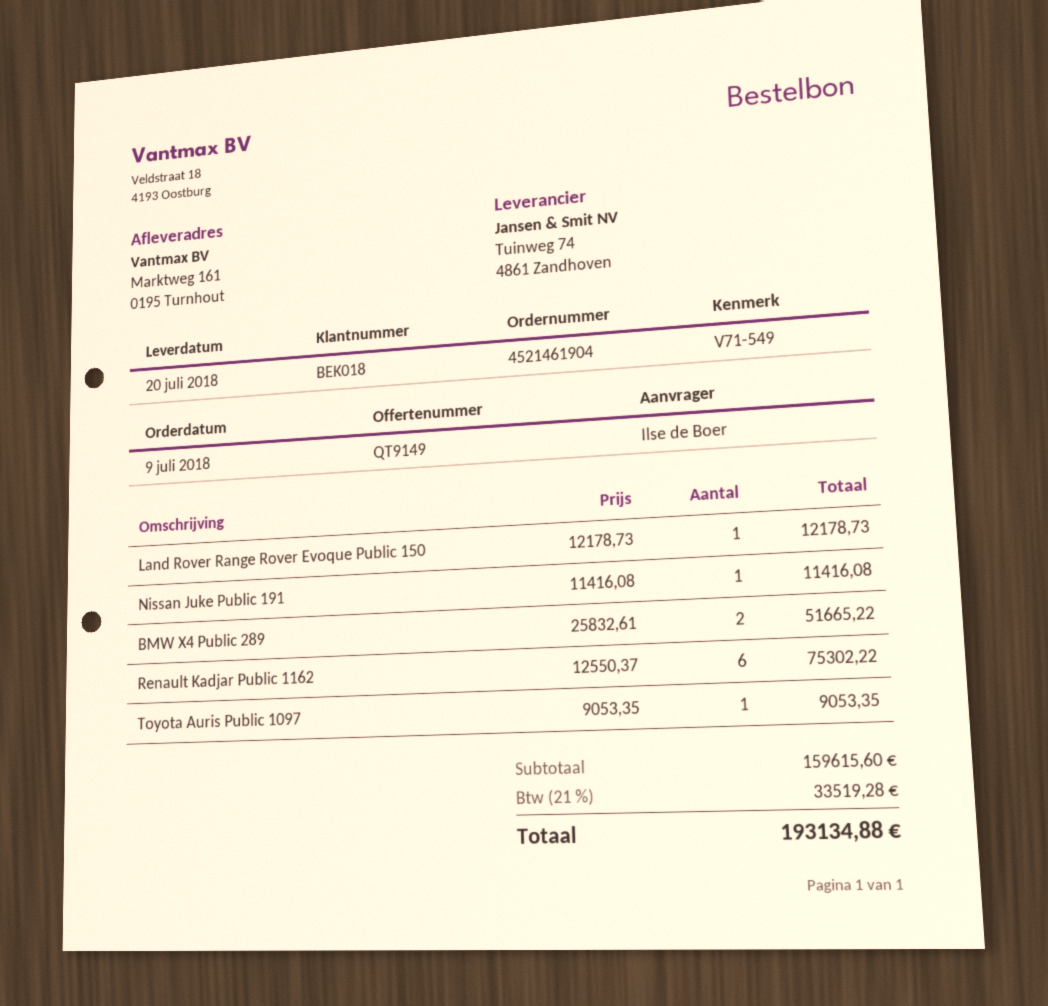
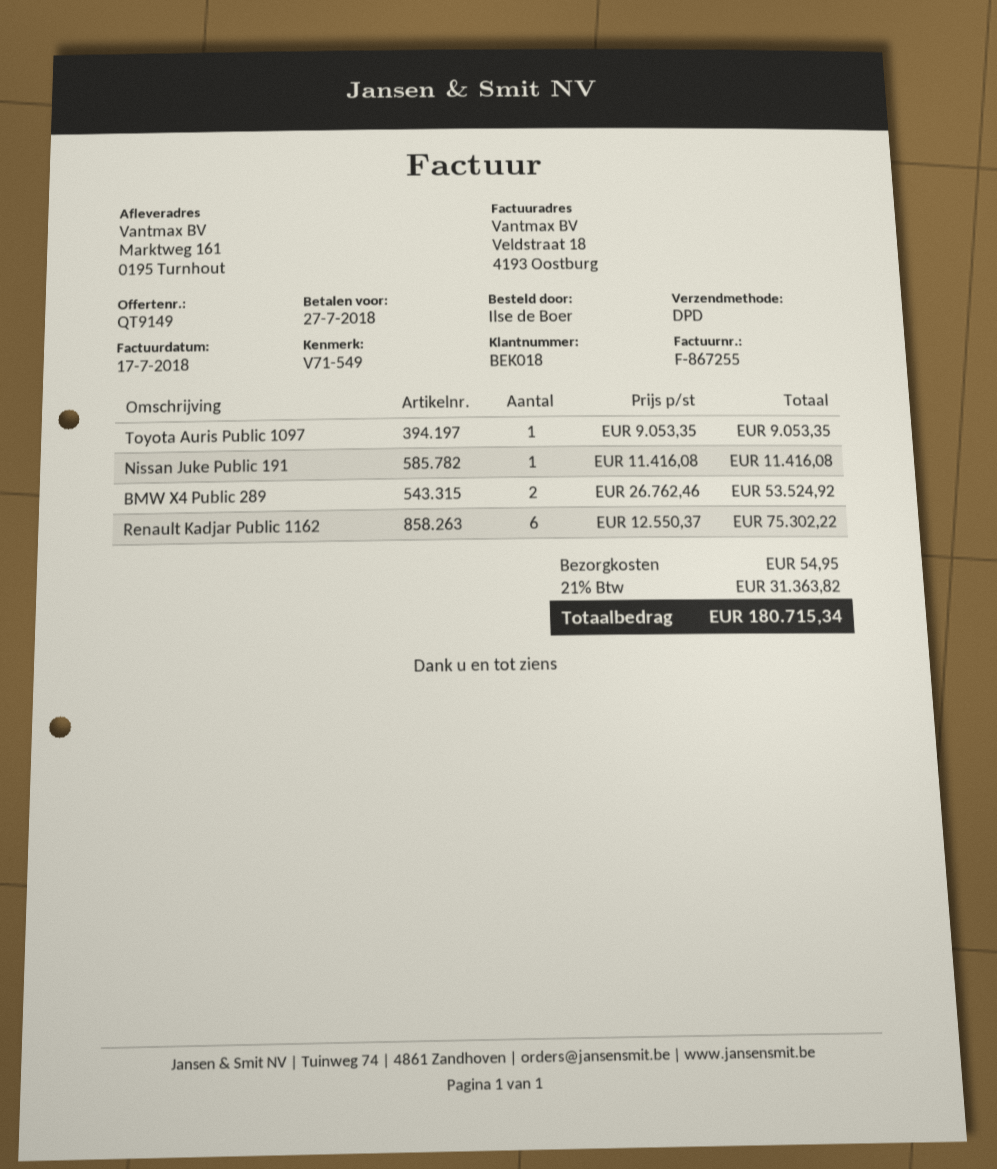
Land Rover Range Rover Evoque Public 150: 1 x 12178.73 = 12178.73 -> none
BMW X4 Public 289: 2 x 25832.61 = 51665.22 -> 2 x 26762.46 = 53524.92
shipping: none -> 54.95
tax: 21% = 33519.28 -> 21% = 31363.82
total: 193134.88 -> 180715.34

